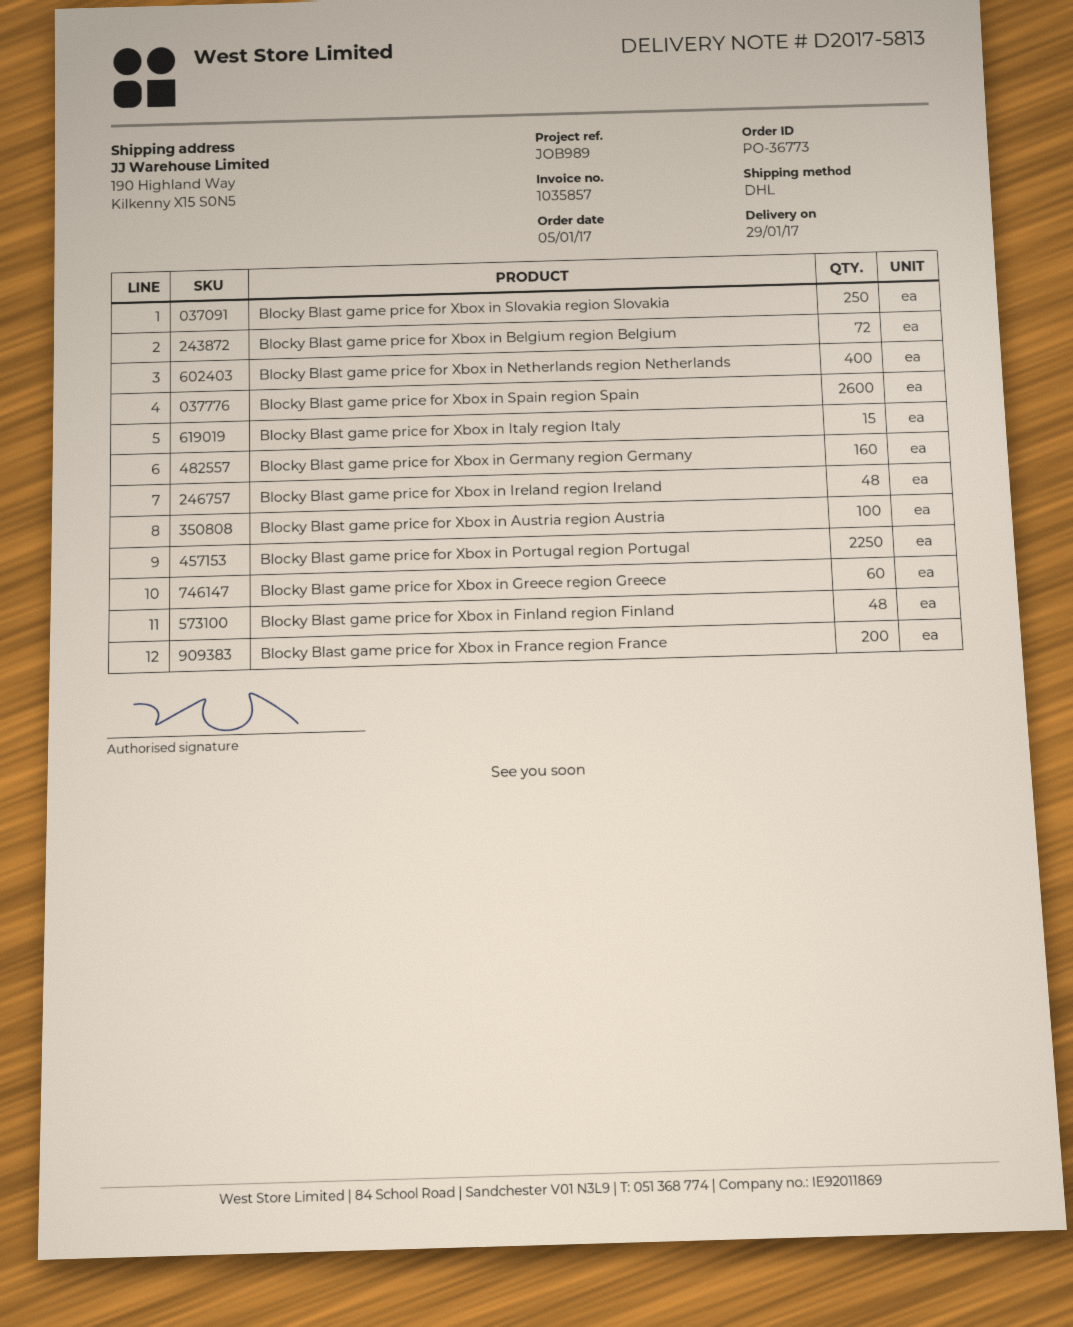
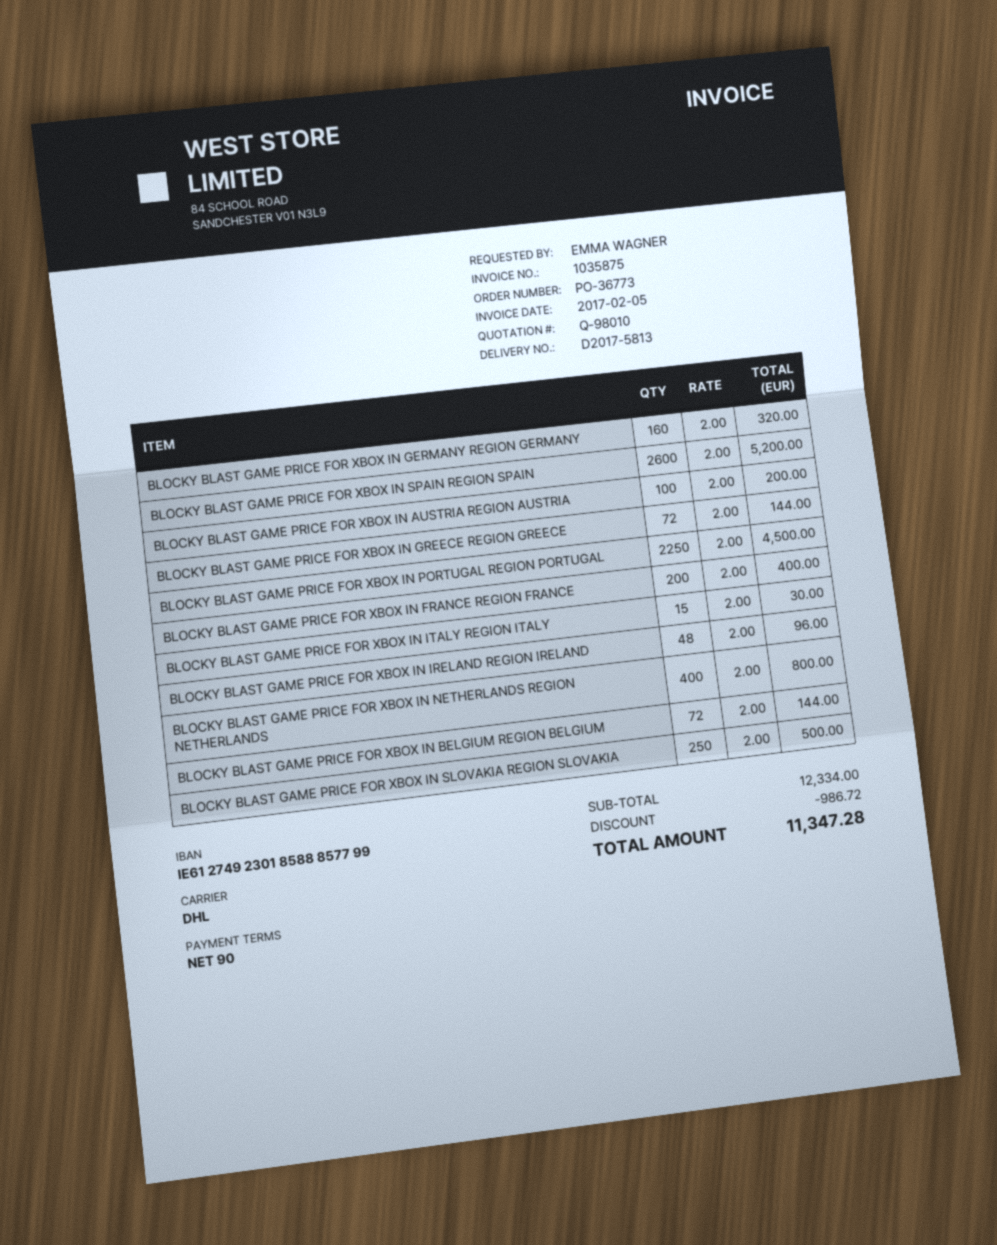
invoice number: 1035857 -> 1035875
Blocky Blast game price for Xbox in Greece region Greece: 60 -> 72
Blocky Blast game price for Xbox in Finland region Finland: 48 -> none

